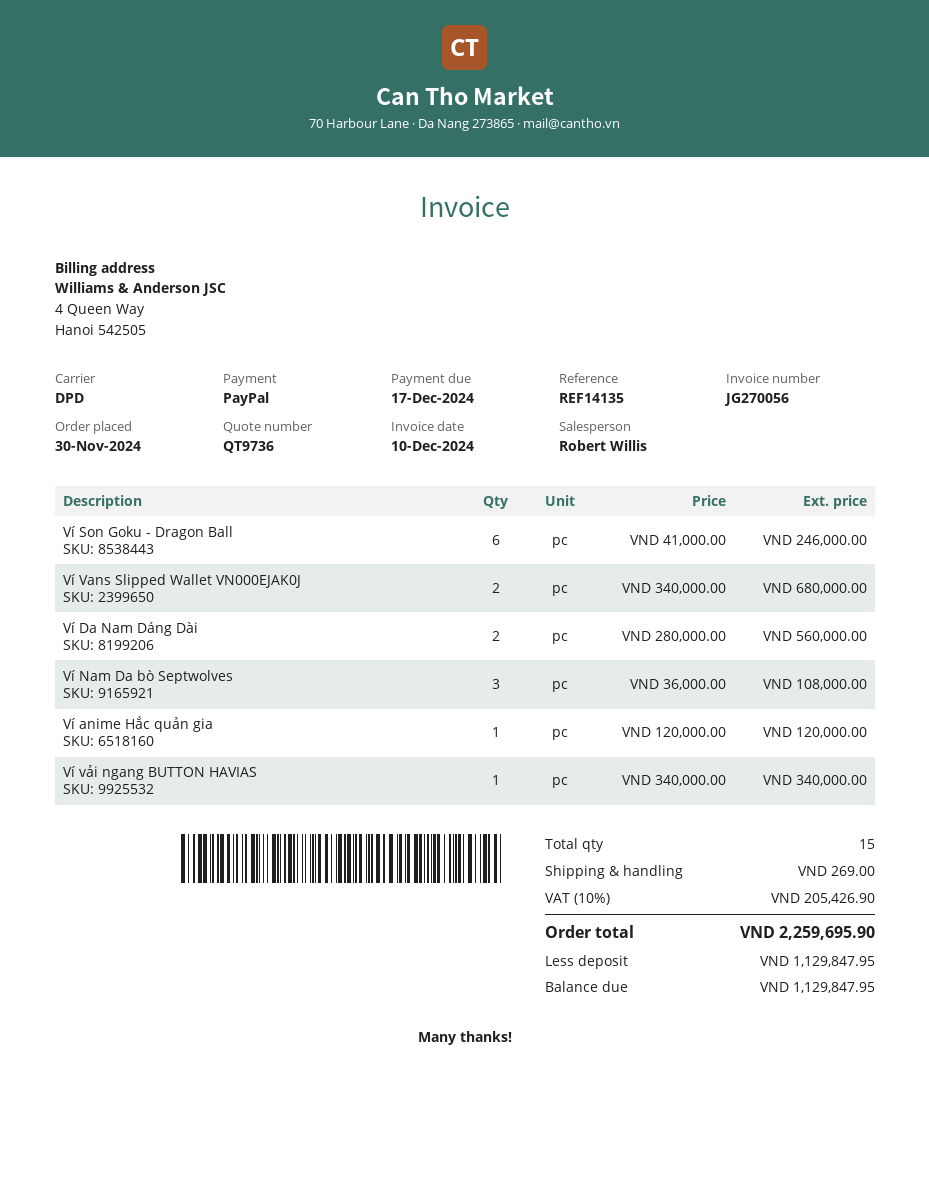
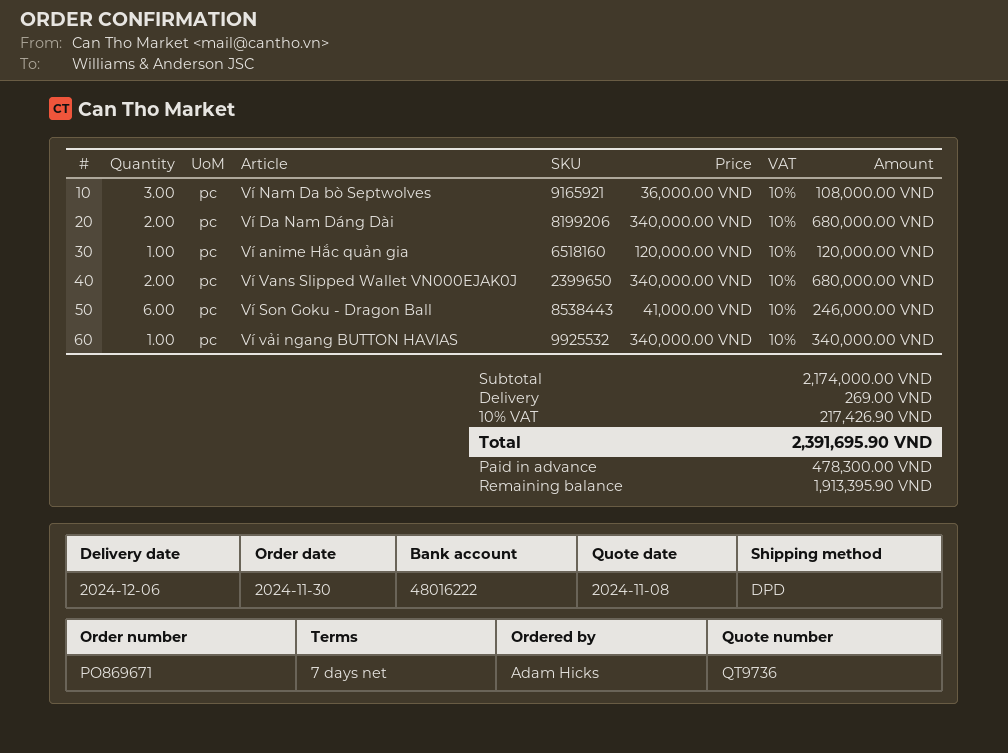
Ví Da Nam Dáng Dài: 2 x 280000.00 = 560000.00 -> 2 x 340000.00 = 680000.00
tax: 10% = 205426.90 -> 10% = 217426.90
total: 2259695.90 -> 2391695.90
deposit: 1129847.95 -> 478300.00
balance: 1129847.95 -> 1913395.90

